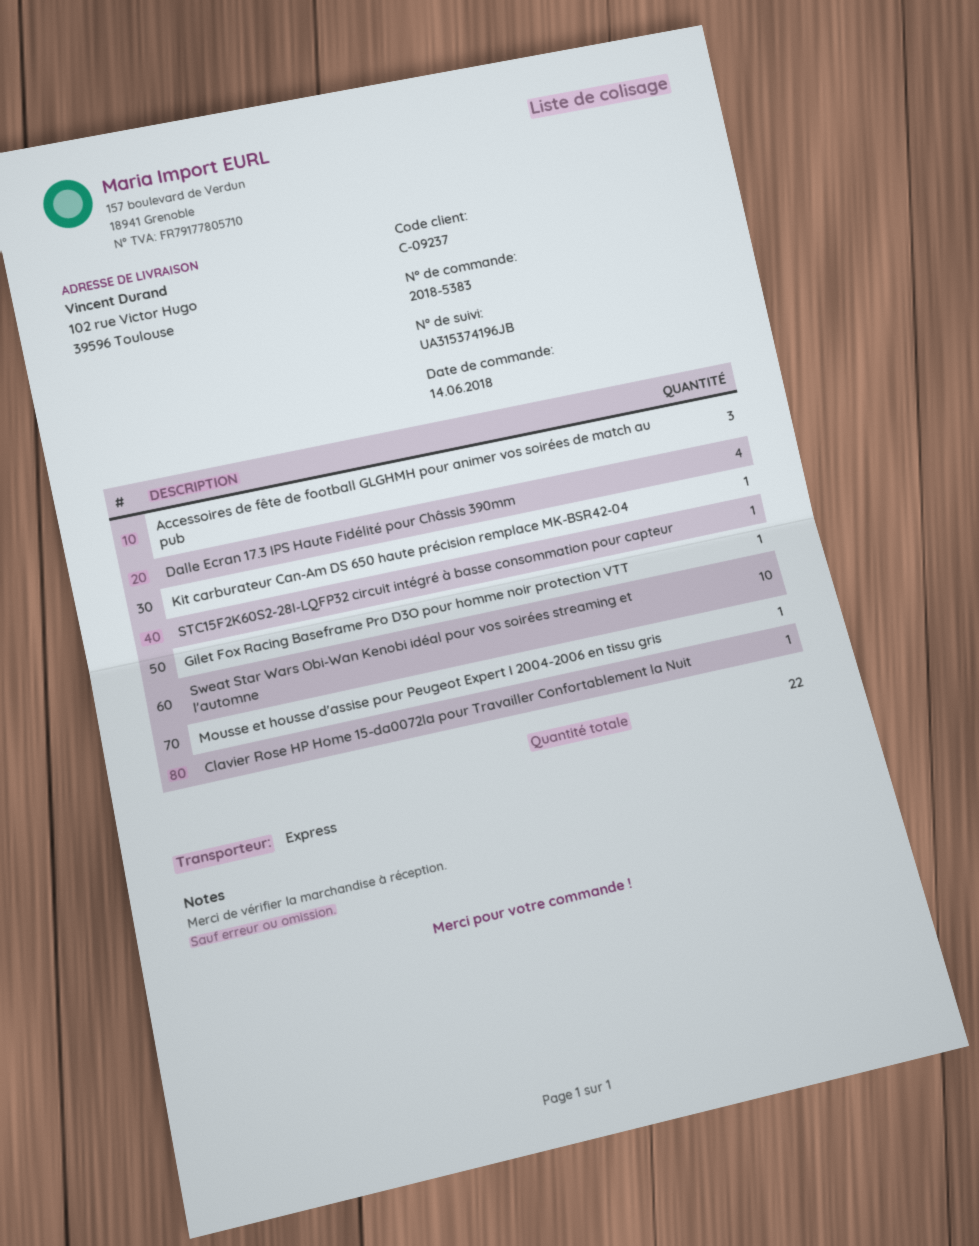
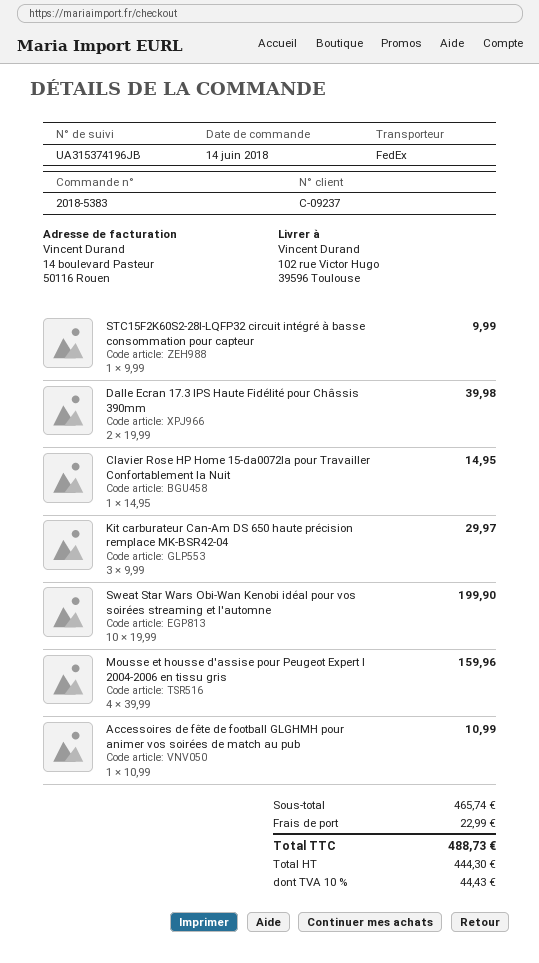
shipping method: express -> FedEx
Accessoires de fête de football GLGHMH pour animer vos soirées de match au pub: 3 -> 1
Dalle Ecran 17.3 IPS Haute Fidélité pour Châssis 390mm: 4 -> 2
Kit carburateur Can-Am DS 650 haute précision remplace MK-BSR42-04: 1 -> 3
Gilet Fox Racing Baseframe Pro D3O pour homme noir protection VTT: 1 -> none
Mousse et housse d'assise pour Peugeot Expert I 2004-2006 en tissu gris: 1 -> 4

